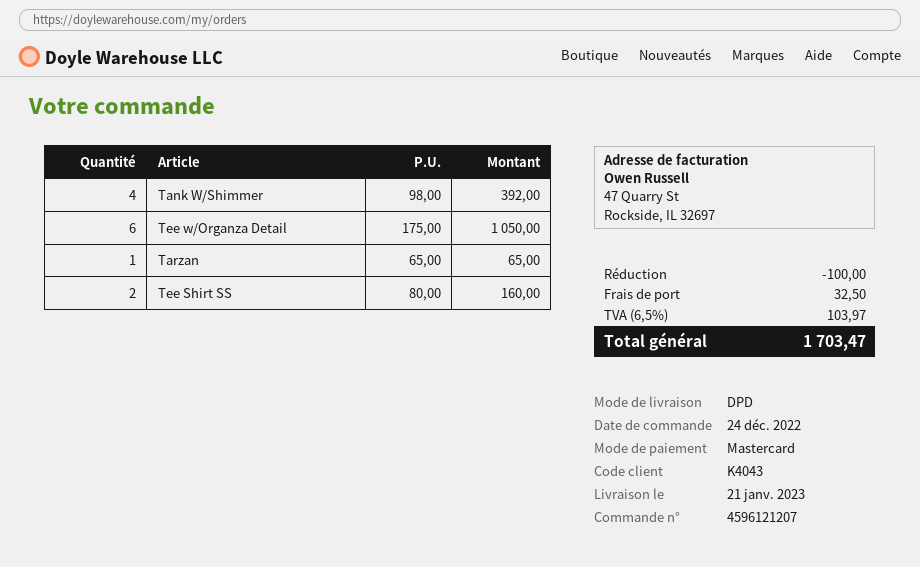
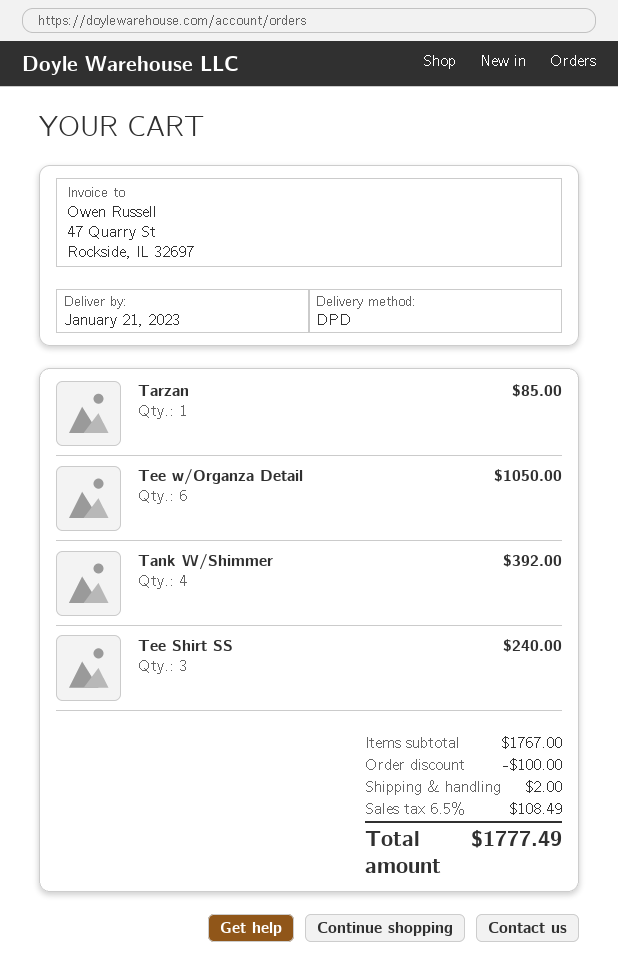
Tarzan: 1 for 65.00 -> 1 for 85.00
Tee Shirt SS: 2 for 160.00 -> 3 for 240.00
shipping: 32.50 -> 2.00
tax: 6.5% = 103.97 -> 6.5% = 108.49
total: 1703.47 -> 1777.49

